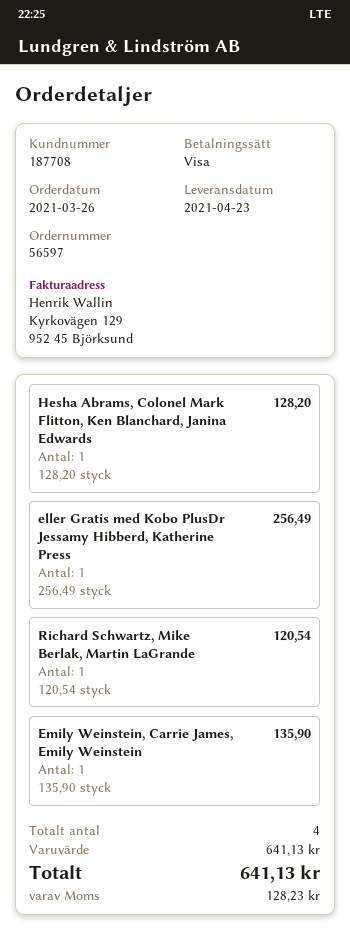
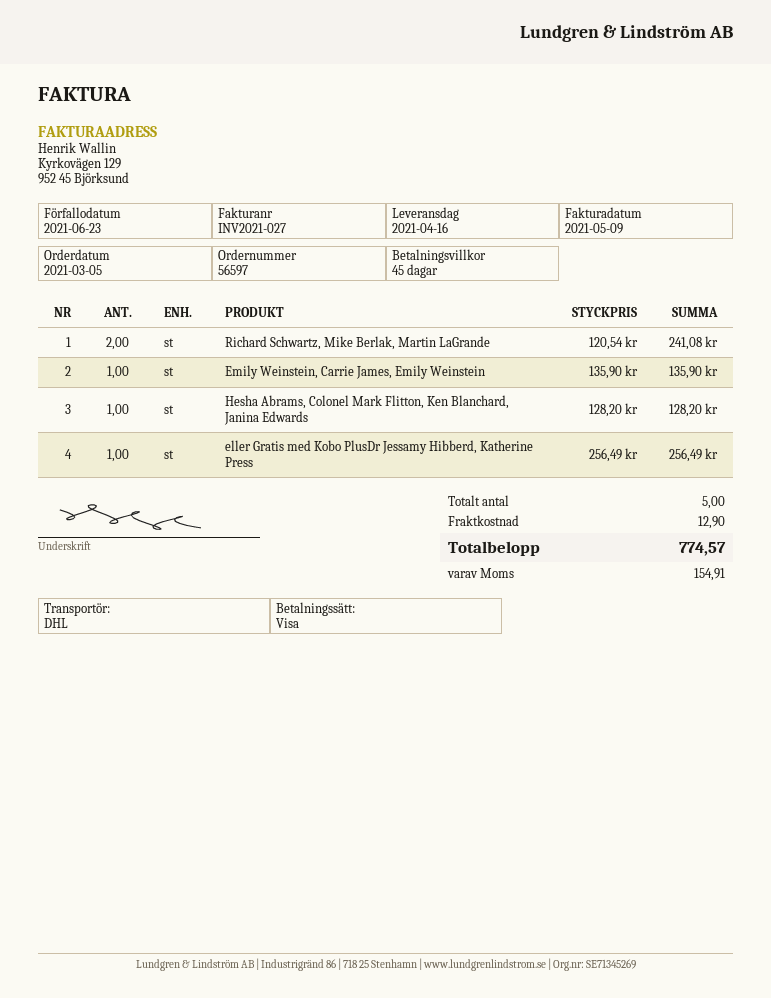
order date: 2021-03-26 -> 2021-03-05
delivery date: 2021-04-23 -> 2021-04-16
Richard Schwartz, Mike Berlak, Martin LaGrande: 1 x 120.54 = 120.54 -> 2 x 120.54 = 241.08
total quantity: 4 -> 5
shipping: none -> 12.90
tax: 128.23 -> 154.91
total: 641.13 -> 774.57

